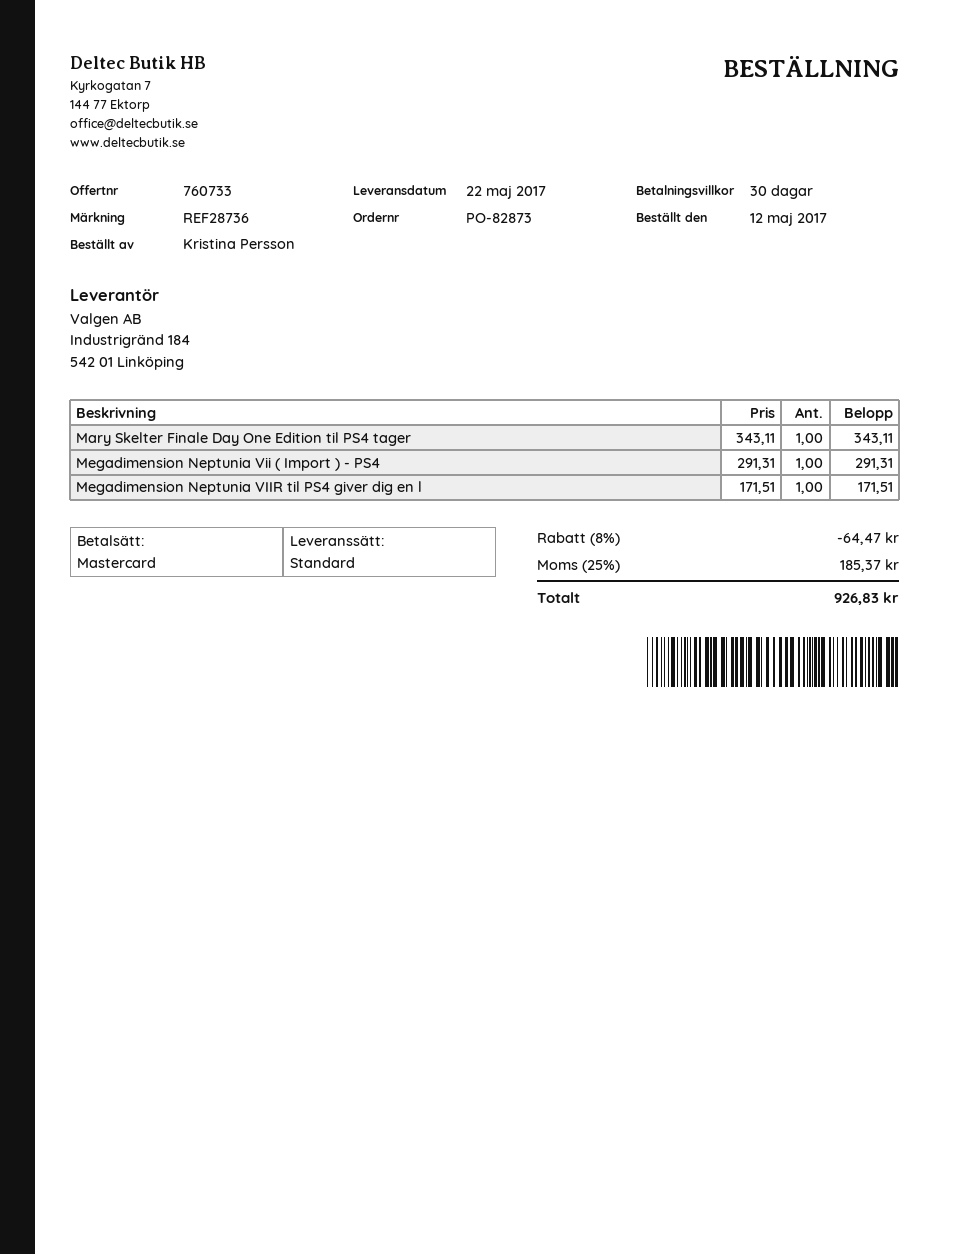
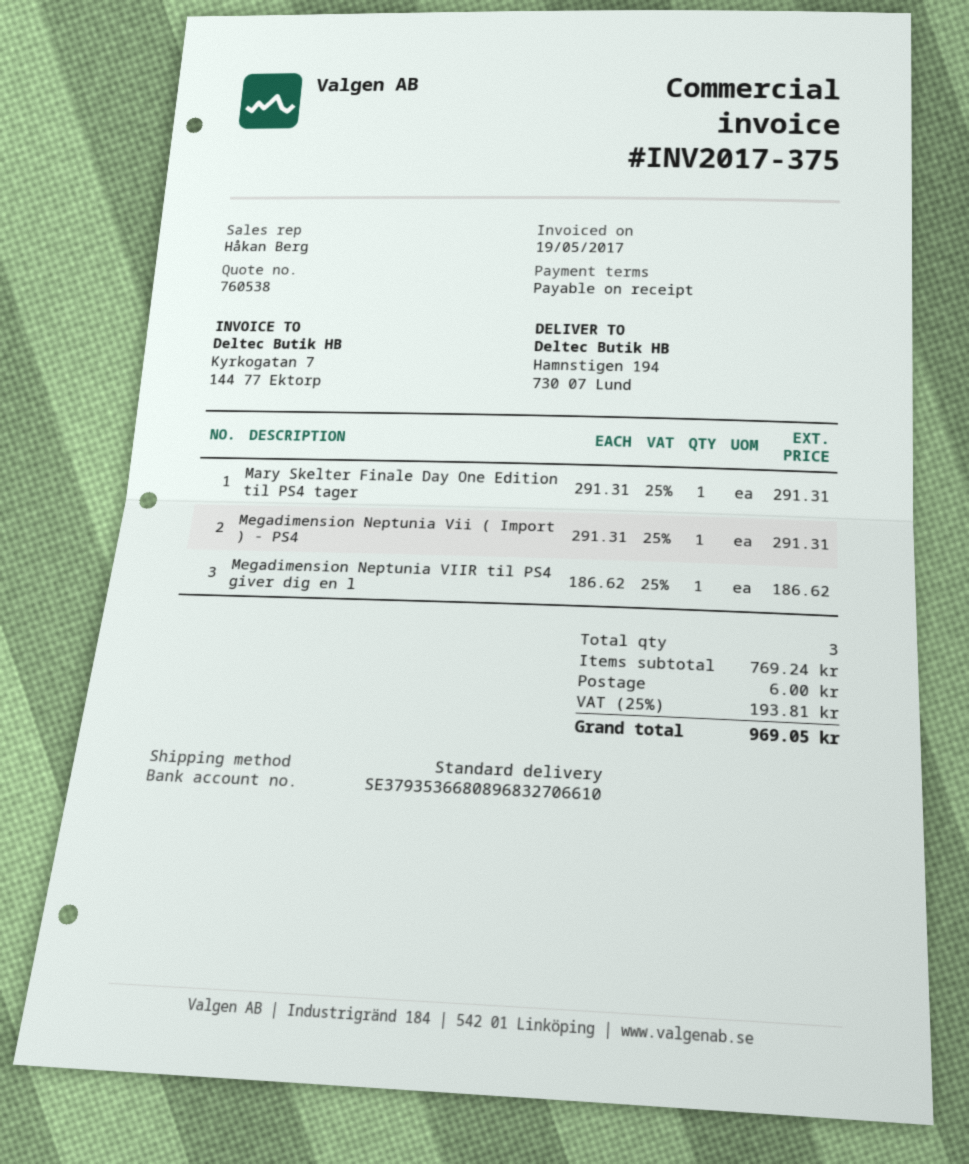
quote number: 760733 -> 760538
payment terms: 30 days -> on receipt
Mary Skelter Finale Day One Edition til PS4 tager: 1 x 343.11 = 343.11 -> 1 x 291.31 = 291.31
Megadimension Neptunia VIIR til PS4 giver dig en l: 1 x 171.51 = 171.51 -> 1 x 186.62 = 186.62
discount: 8% = 64.47 -> none
shipping: none -> 6.00
tax: 25% = 185.37 -> 25% = 193.81
total: 926.83 -> 969.05

